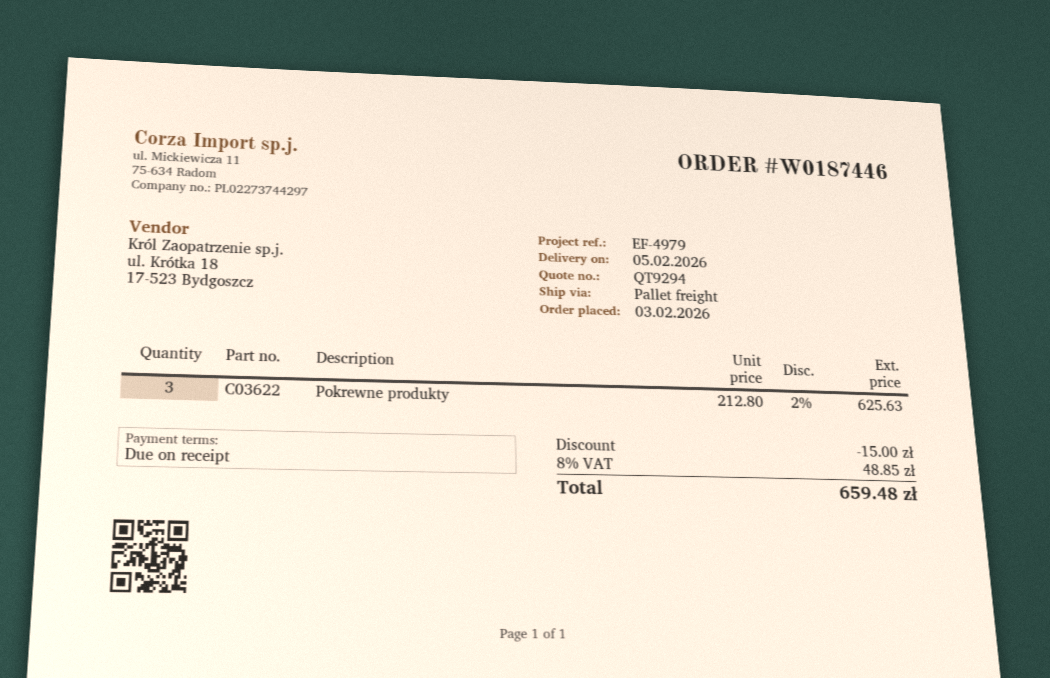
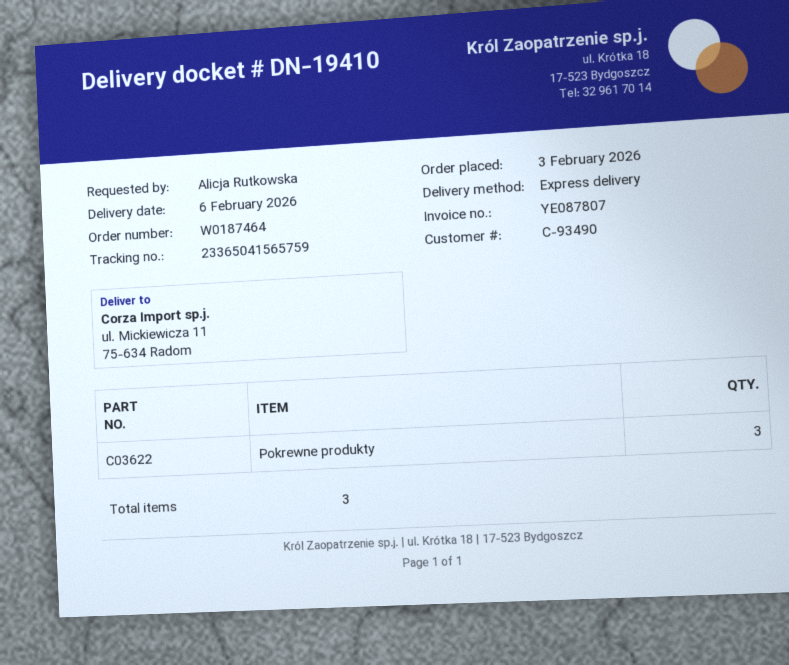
order number: W0187446 -> W0187464
delivery date: 2026-02-05 -> 2026-02-06
shipping method: pallet freight -> express

